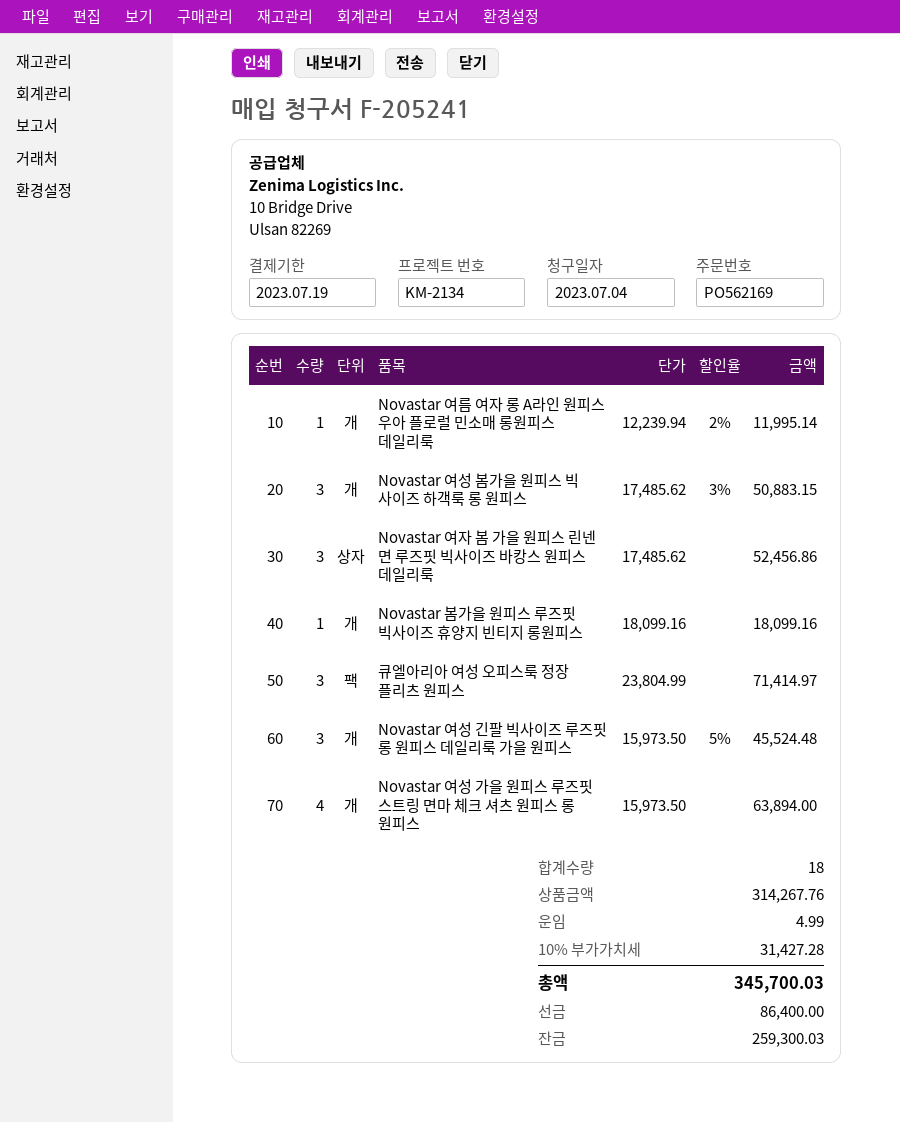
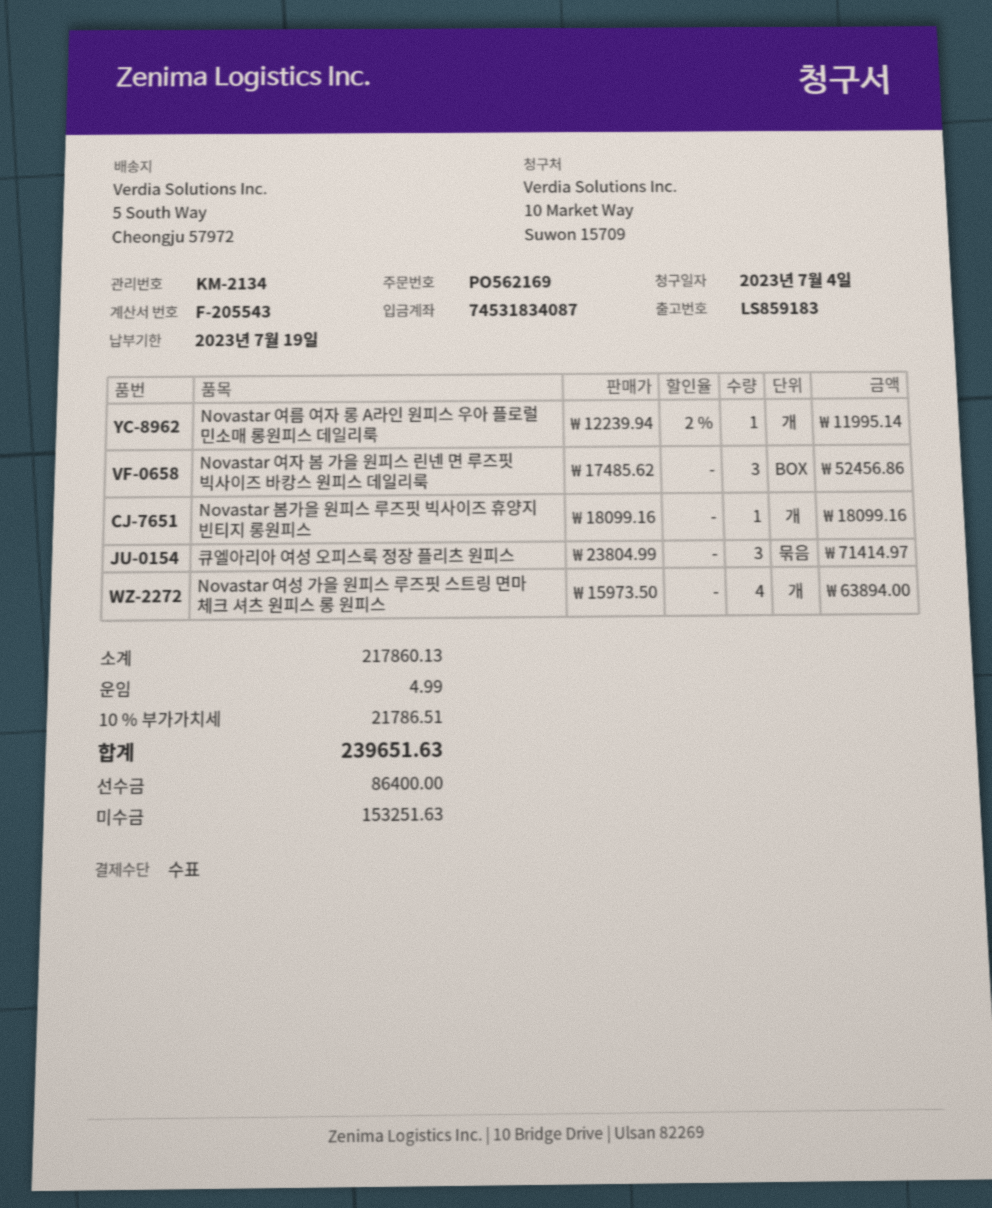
invoice number: F-205241 -> F-205543
Novastar 여성 봄가을 원피스 빅 사이즈 하객룩 롱 원피스: 3 x 17485.62 - 3% = 50883.15 -> none
Novastar 여성 긴팔 빅사이즈 루즈핏 롱 원피스 데일리룩 가을 원피스: 3 x 15973.50 - 5% = 45524.48 -> none
subtotal: 314267.76 -> 217860.13
tax: 10% = 31427.28 -> 10% = 21786.51
total: 345700.03 -> 239651.63
balance: 259300.03 -> 153251.63

